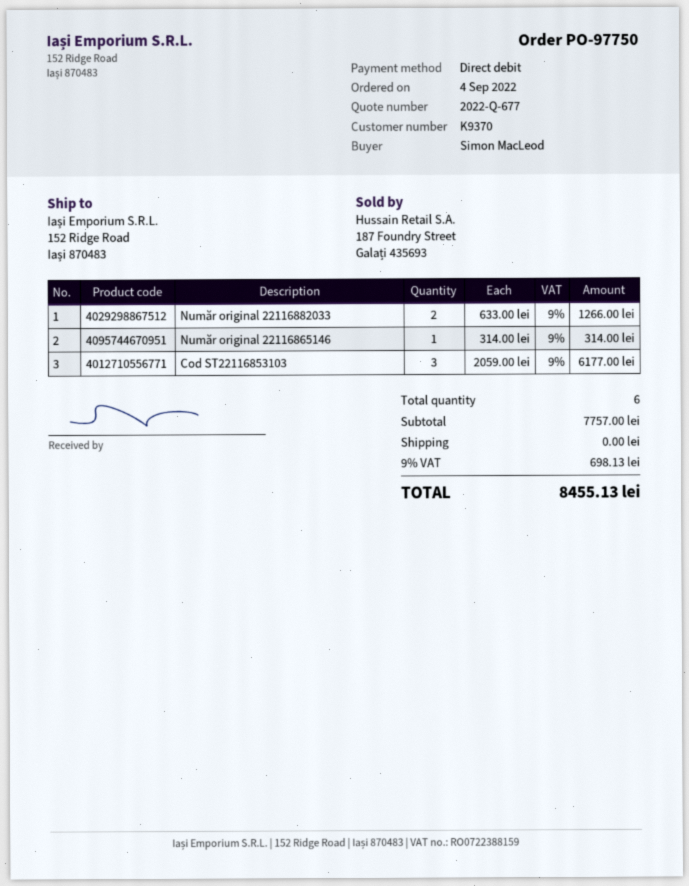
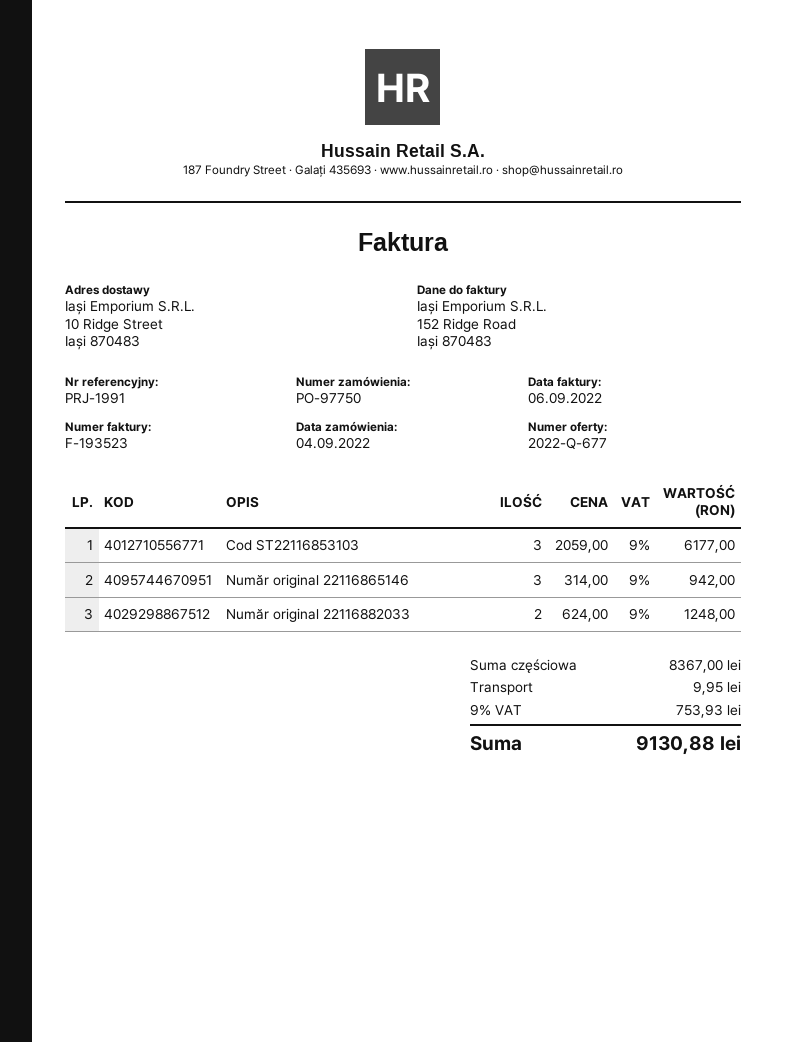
ship to: 152 Ridge Road, Iași 870483 -> 10 Ridge Street, Iași 870483
Număr original 22116882033: 2 x 633.00 = 1266.00 -> 2 x 624.00 = 1248.00
Număr original 22116865146: 1 x 314.00 = 314.00 -> 3 x 314.00 = 942.00
subtotal: 7757.00 -> 8367.00
shipping: 0.00 -> 9.95
tax: 9% = 698.13 -> 9% = 753.93
total: 8455.13 -> 9130.88

